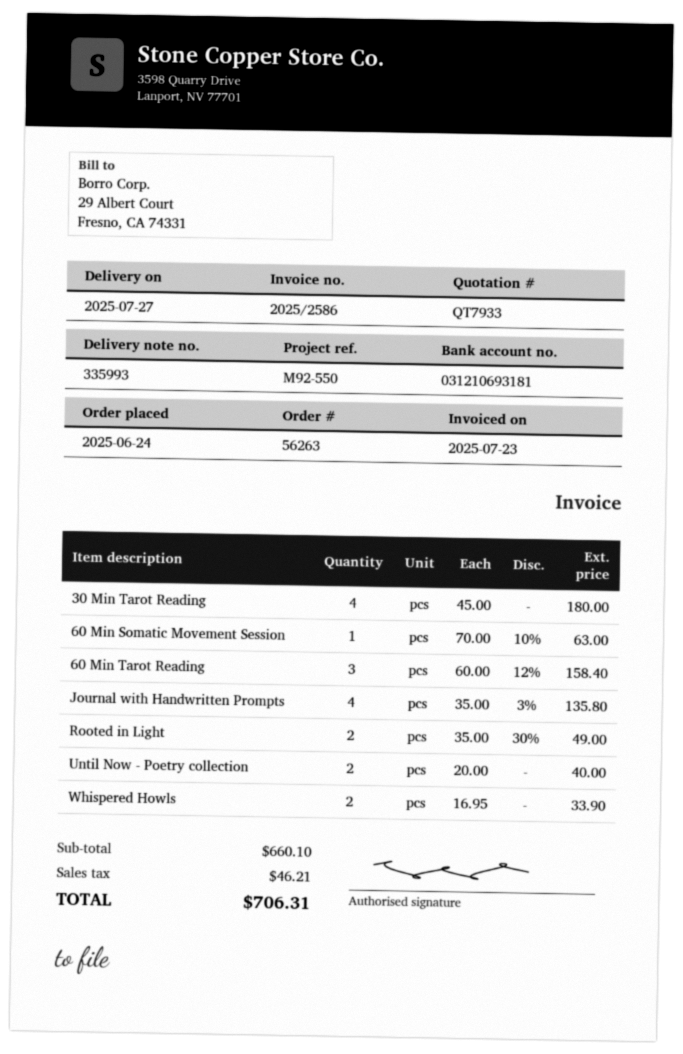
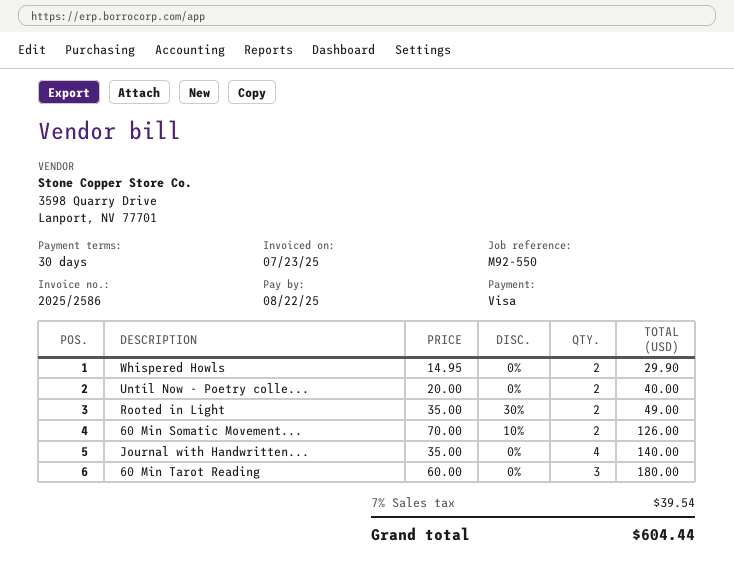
30 Min Tarot Reading: 4 x 45.00 = 180.00 -> none
60 Min Somatic Movement Session: 1 x 70.00 - 10% = 63.00 -> 2 x 70.00 - 10% = 126.00
60 Min Tarot Reading: 3 x 60.00 - 12% = 158.40 -> 3 x 60.00 = 180.00
Journal with Handwritten Prompts: 4 x 35.00 - 3% = 135.80 -> 4 x 35.00 = 140.00
Whispered Howls: 2 x 16.95 = 33.90 -> 2 x 14.95 = 29.90
tax: 46.21 -> 39.54
total: 706.31 -> 604.44

